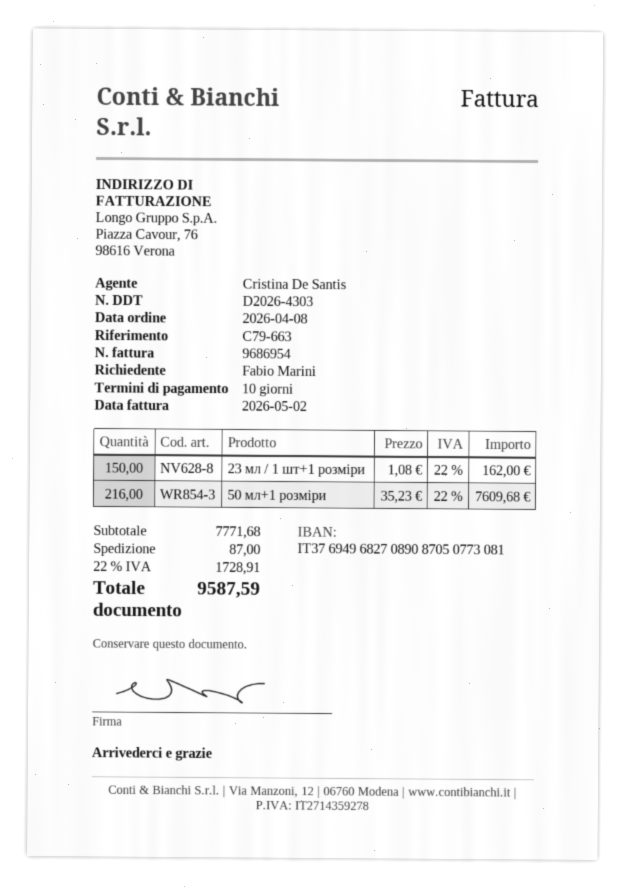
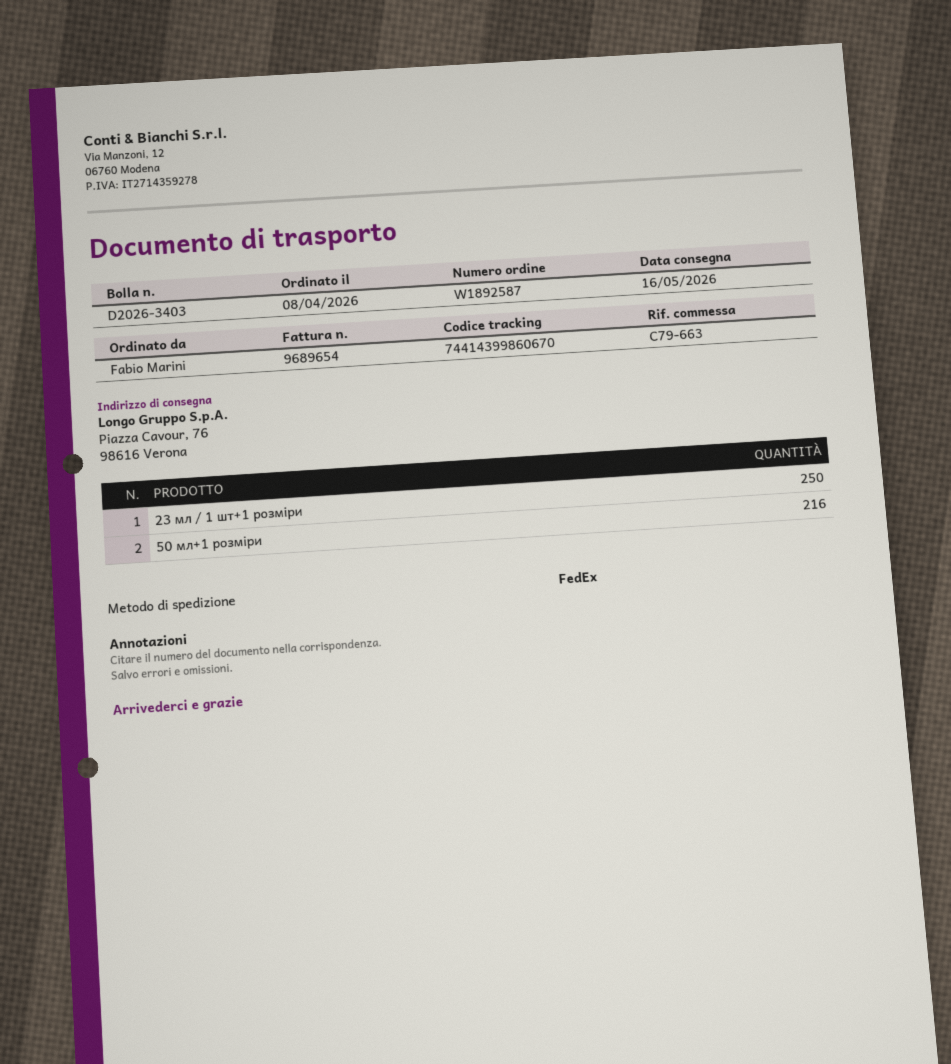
delivery note number: D2026-4303 -> D2026-3403
invoice number: 9686954 -> 9689654
23 мл / 1 шт+1 розміри: 150 -> 250

